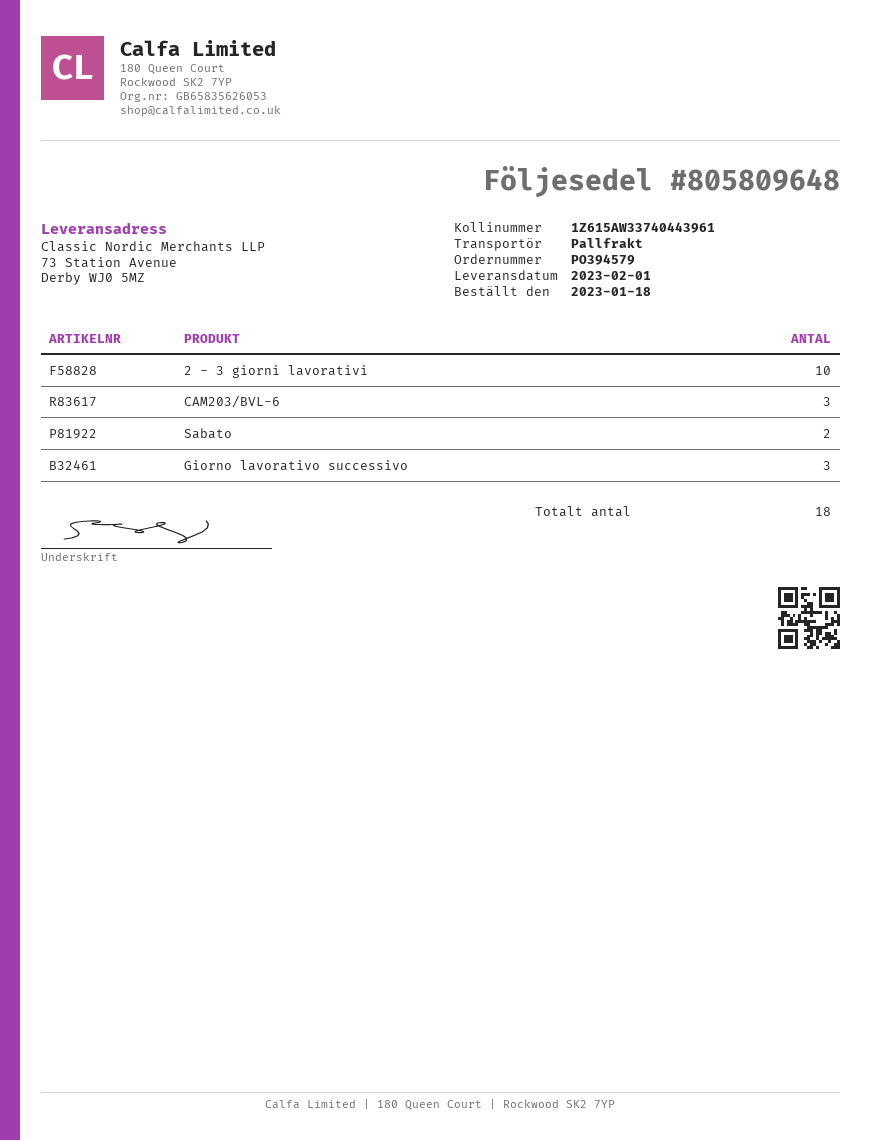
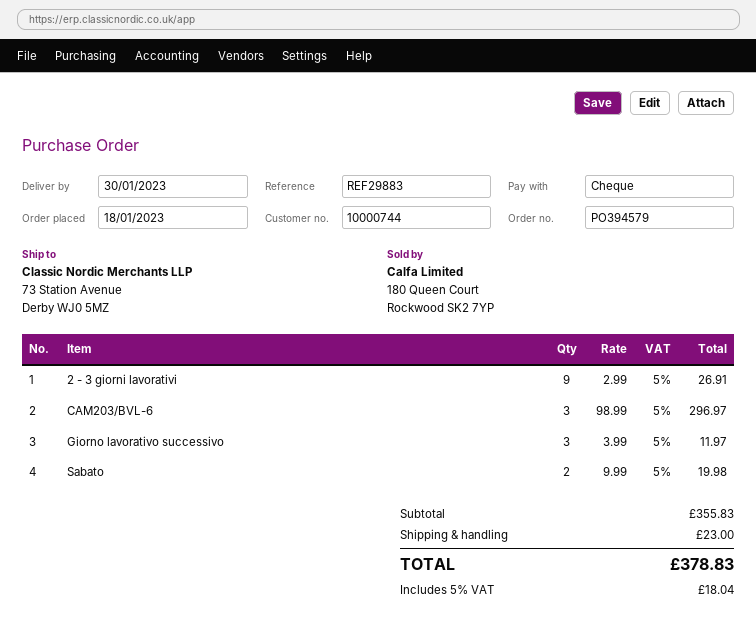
delivery date: 2023-02-01 -> 2023-01-30
2 - 3 giorni lavorativi: 10 -> 9

